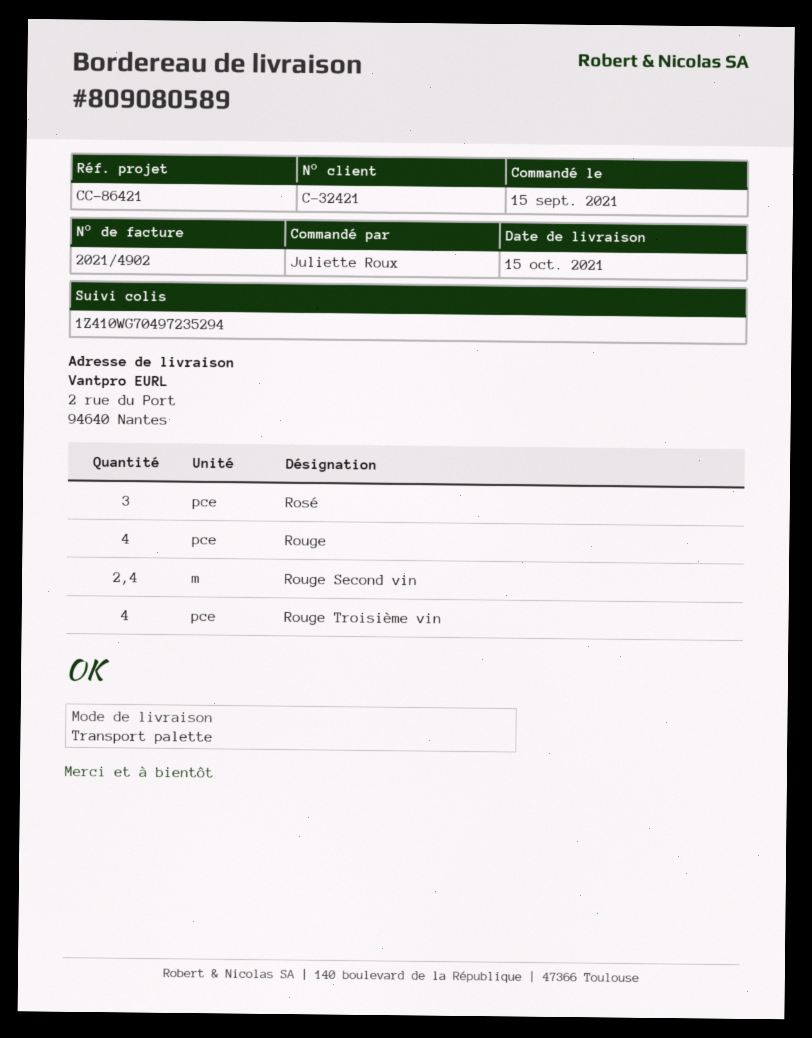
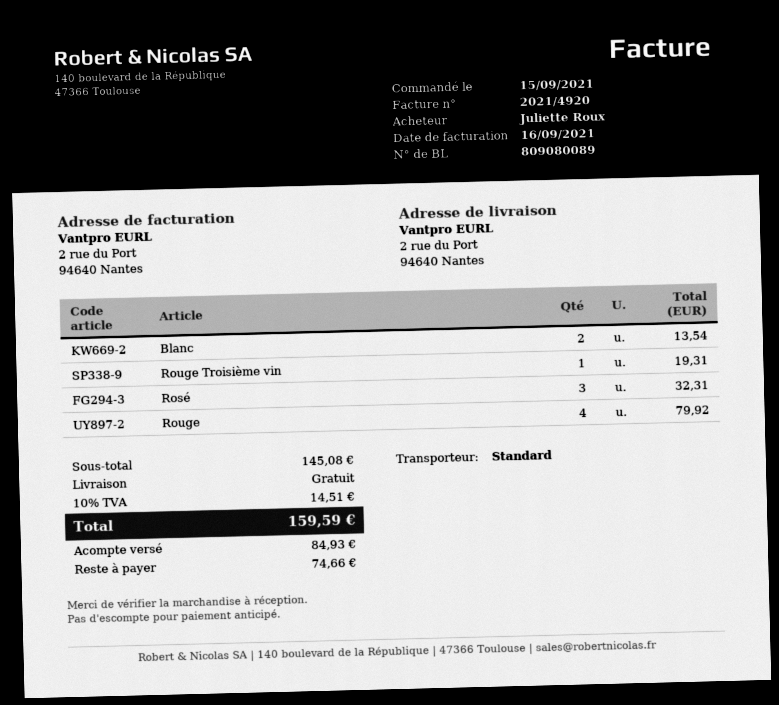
delivery note number: 809080589 -> 809080089
invoice number: 2021/4902 -> 2021/4920
shipping method: pallet freight -> standard
Rouge Second vin: 2.4 -> none
Rouge Troisième vin: 4 -> 1
Blanc: none -> 2

